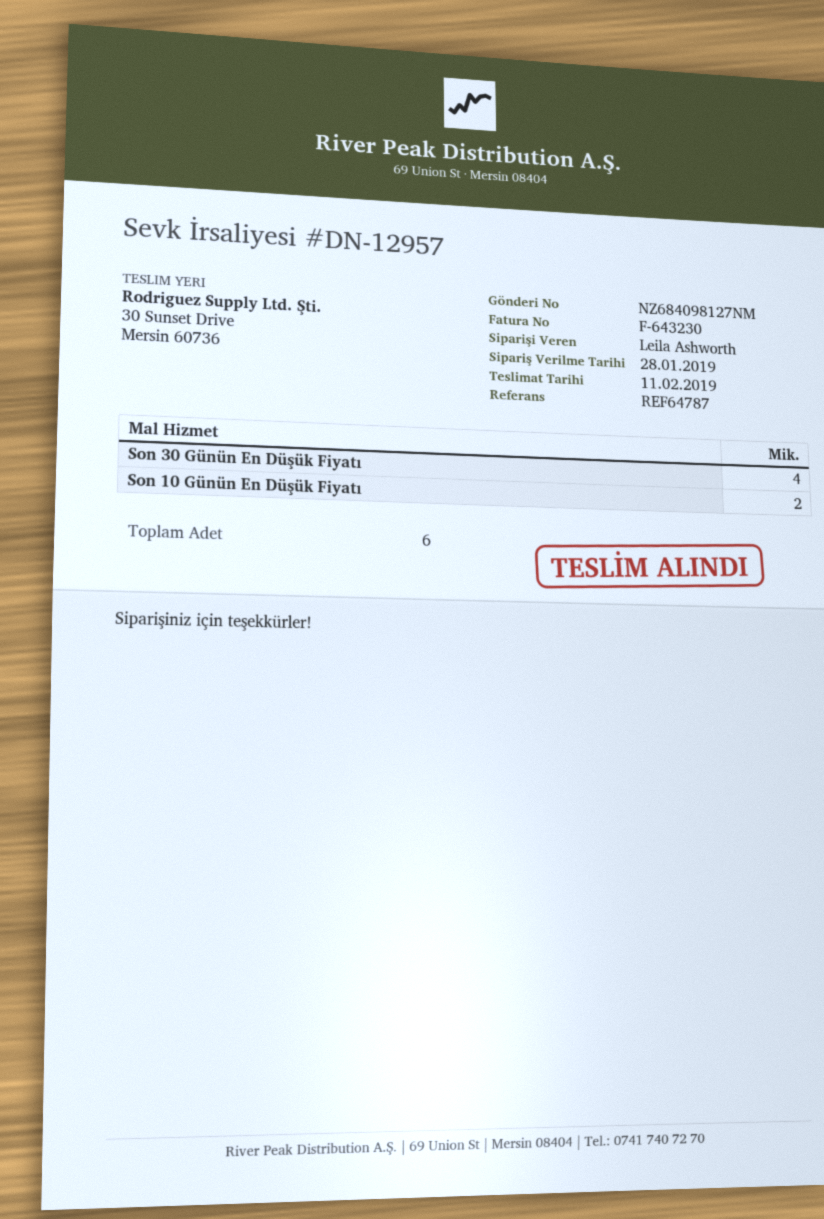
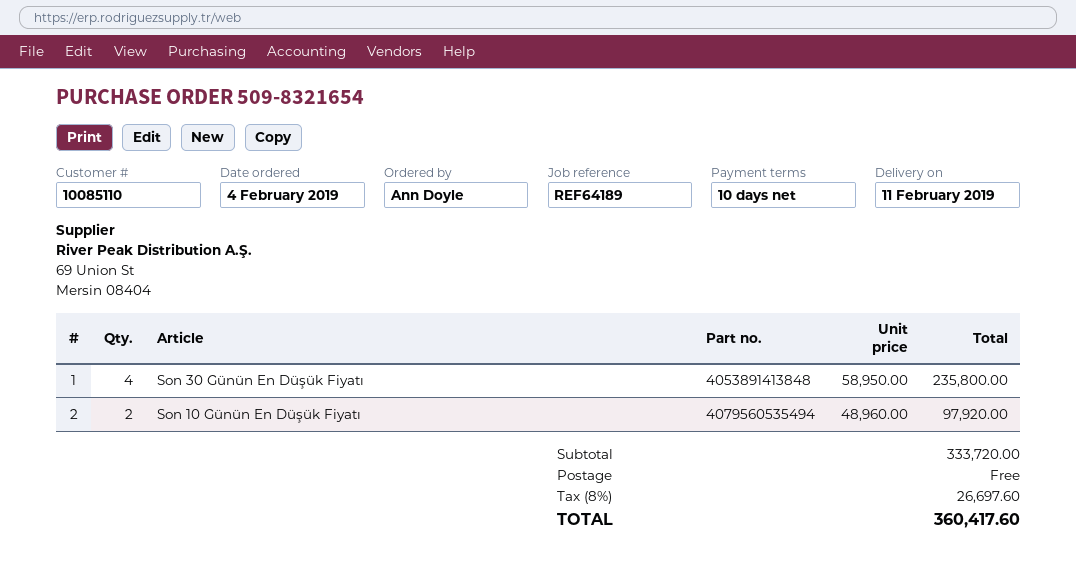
order date: 2019-01-28 -> 2019-02-04
reference: REF64787 -> REF64189
ordered by: Leila Ashworth -> Ann Doyle

